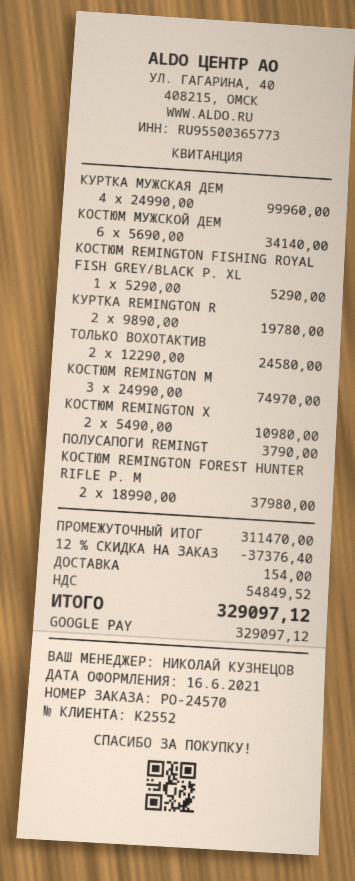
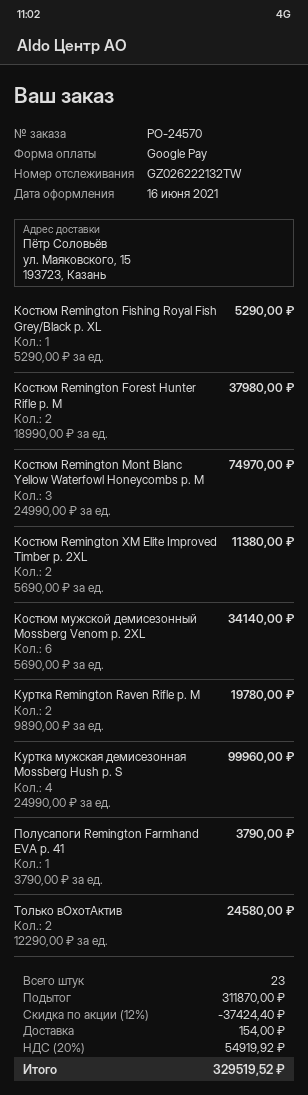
КОСТЮМ REMINGTON X: 2 x 5490.00 = 10980.00 -> 2 x 5690.00 = 11380.00
subtotal: 311470.00 -> 311870.00
discount: 12% = 37376.40 -> 12% = 37424.40
tax: 54849.52 -> 54919.92
total: 329097.12 -> 329519.52

